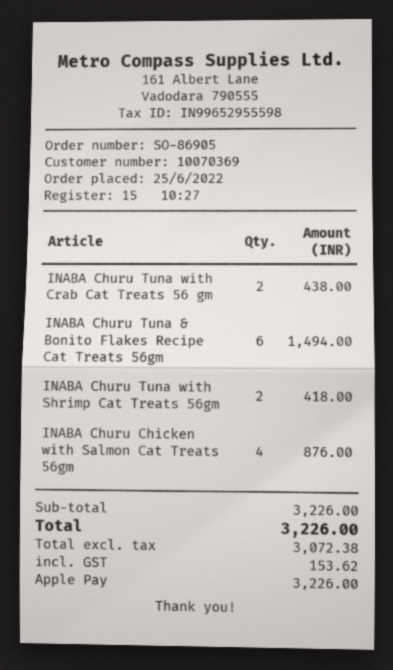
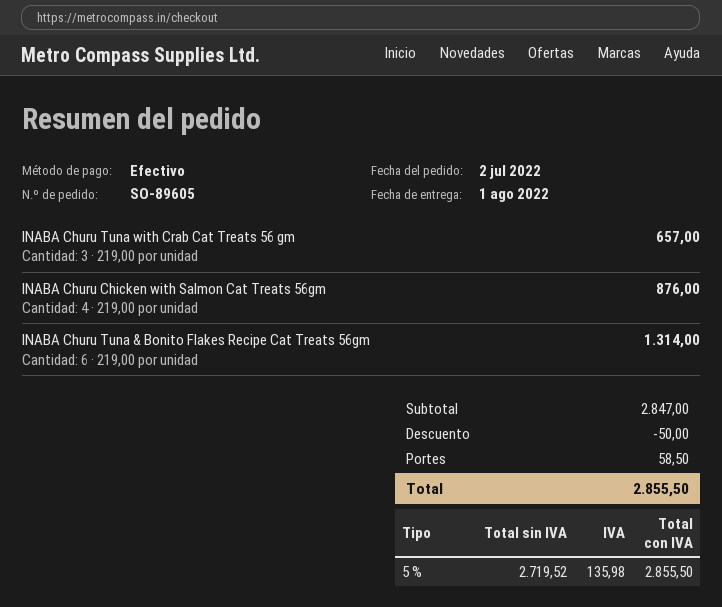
order number: SO-86905 -> SO-89605
order date: 2022-06-25 -> 2022-07-02
payment method: Apple Pay -> cash
INABA Churu Tuna with Crab Cat Treats 56 gm: 2 for 438.00 -> 3 for 657.00
INABA Churu Tuna & Bonito Flakes Recipe Cat Treats 56gm: 6 for 1494.00 -> 6 for 1314.00
INABA Churu Tuna with Shrimp Cat Treats 56gm: 2 for 418.00 -> none
subtotal: 3226.00 -> 2847.00
discount: none -> 50.00
shipping: none -> 58.50
net: 3072.38 -> 2719.52
tax: 153.62 -> 135.98
total: 3226.00 -> 2855.50

